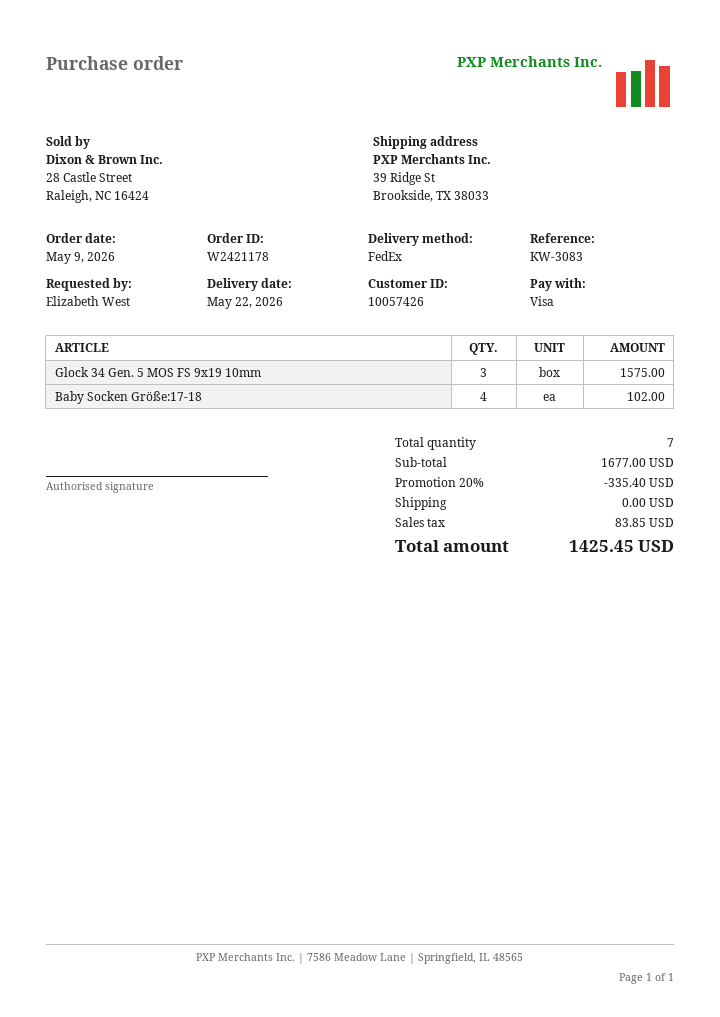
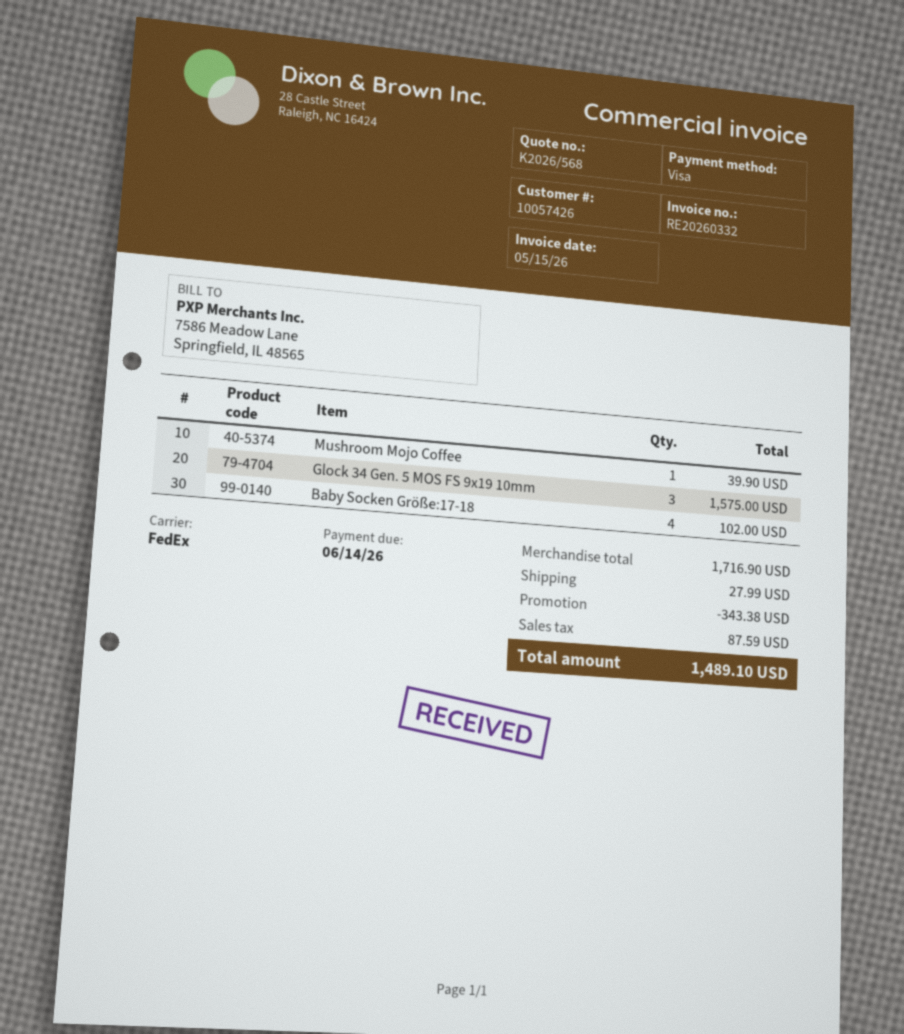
Mushroom Mojo Coffee: none -> 1 for 39.90
subtotal: 1677.00 -> 1716.90
discount: 335.40 -> 343.38
shipping: 0.00 -> 27.99
tax: 83.85 -> 87.59
total: 1425.45 -> 1489.10

